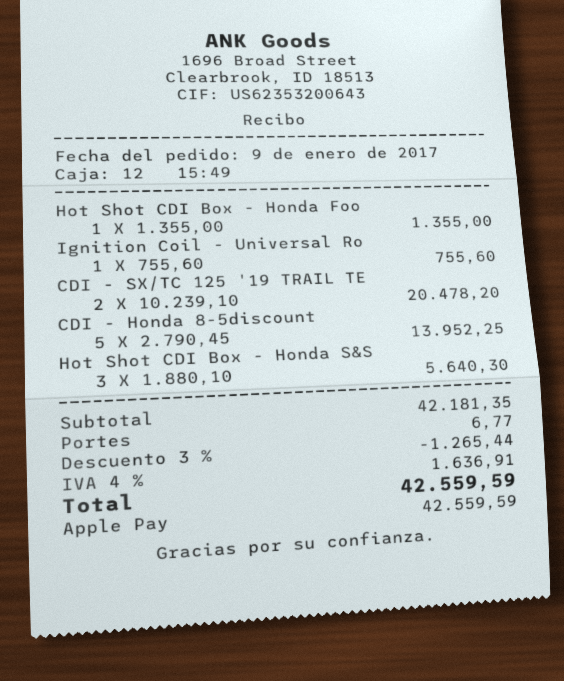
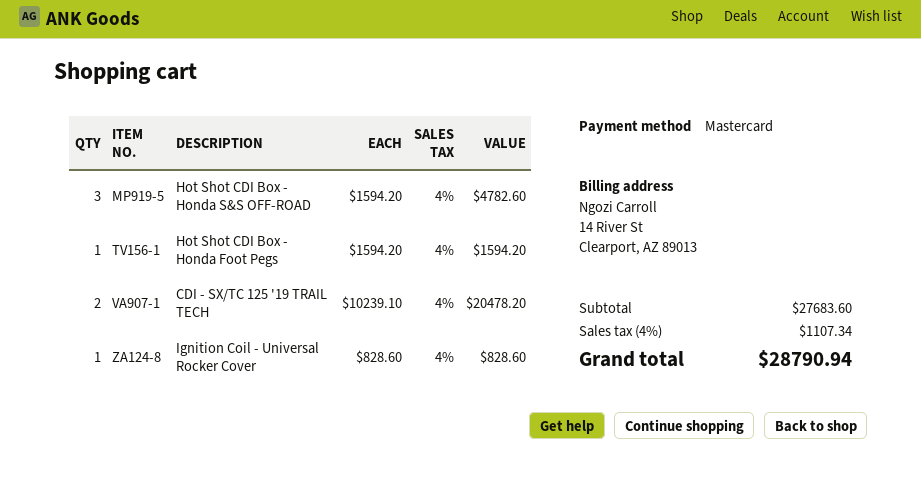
payment method: Apple Pay -> Mastercard
Hot Shot CDI Box - Honda Foo: 1 x 1355.00 = 1355.00 -> 1 x 1594.20 = 1594.20
Ignition Coil - Universal Ro: 1 x 755.60 = 755.60 -> 1 x 828.60 = 828.60
CDI - Honda 8-5discount: 5 x 2790.45 = 13952.25 -> none
Hot Shot CDI Box - Honda S&S: 3 x 1880.10 = 5640.30 -> 3 x 1594.20 = 4782.60
subtotal: 42181.35 -> 27683.60
discount: 3% = 1265.44 -> none
shipping: 6.77 -> none
tax: 4% = 1636.91 -> 4% = 1107.34
total: 42559.59 -> 28790.94

